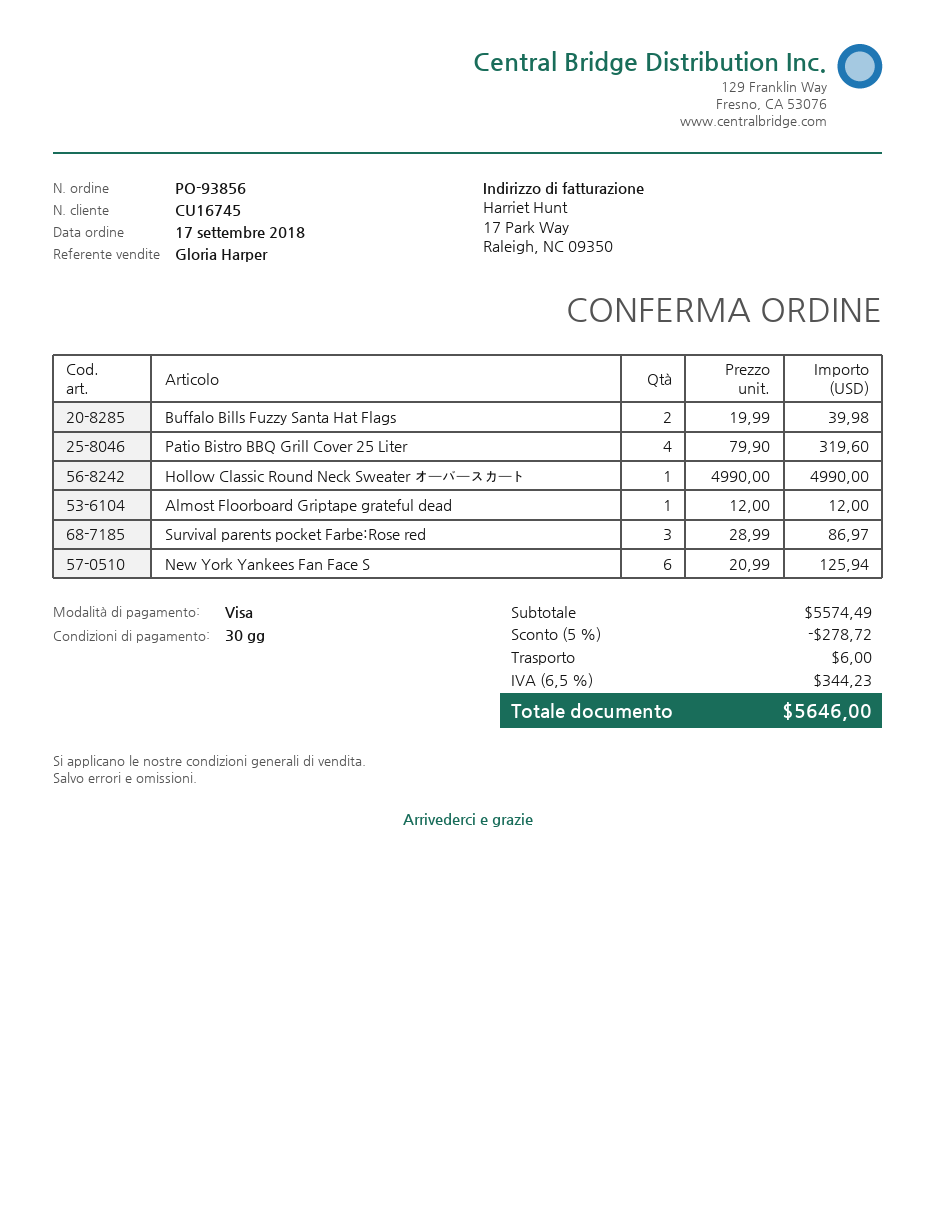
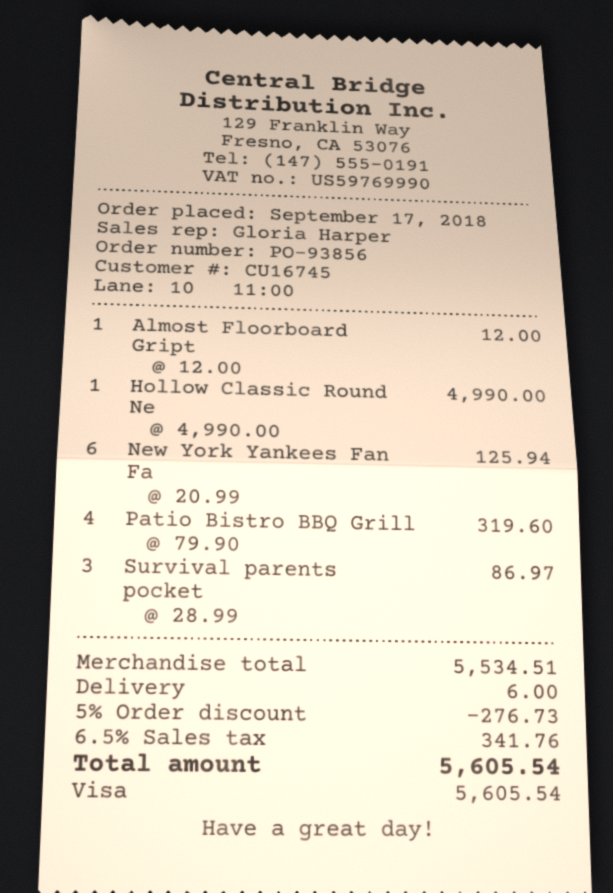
Buffalo Bills Fuzzy Santa Hat Flags: 2 x 19.99 = 39.98 -> none
subtotal: 5574.49 -> 5534.51
discount: 5% = 278.72 -> 5% = 276.73
tax: 6.5% = 344.23 -> 6.5% = 341.76
total: 5646.00 -> 5605.54

